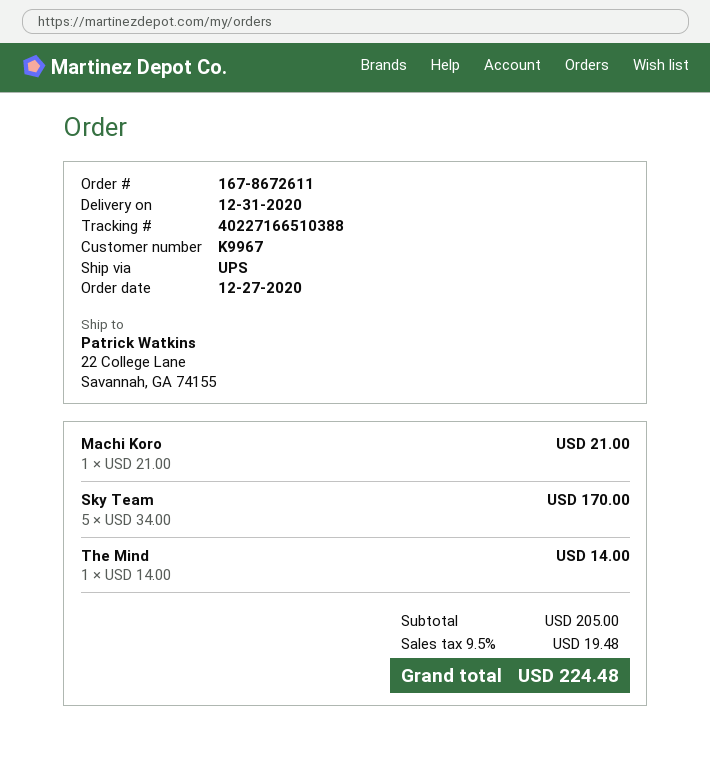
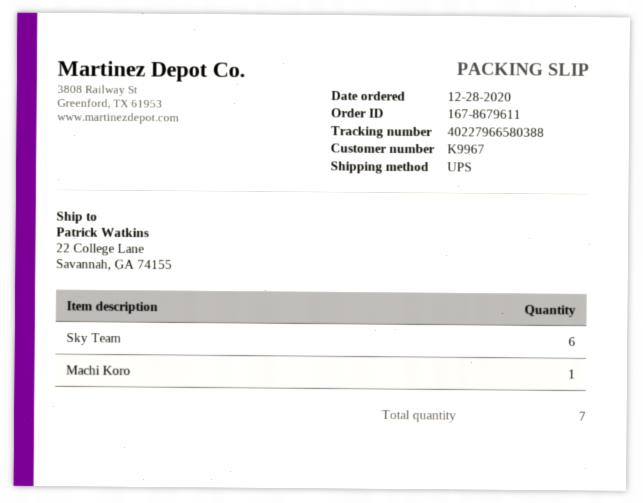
order number: 167-8672611 -> 167-8679611
order date: 2020-12-27 -> 2020-12-28
tracking number: 40227166510388 -> 40227966580388
Sky Team: 5 -> 6
The Mind: 1 -> none

